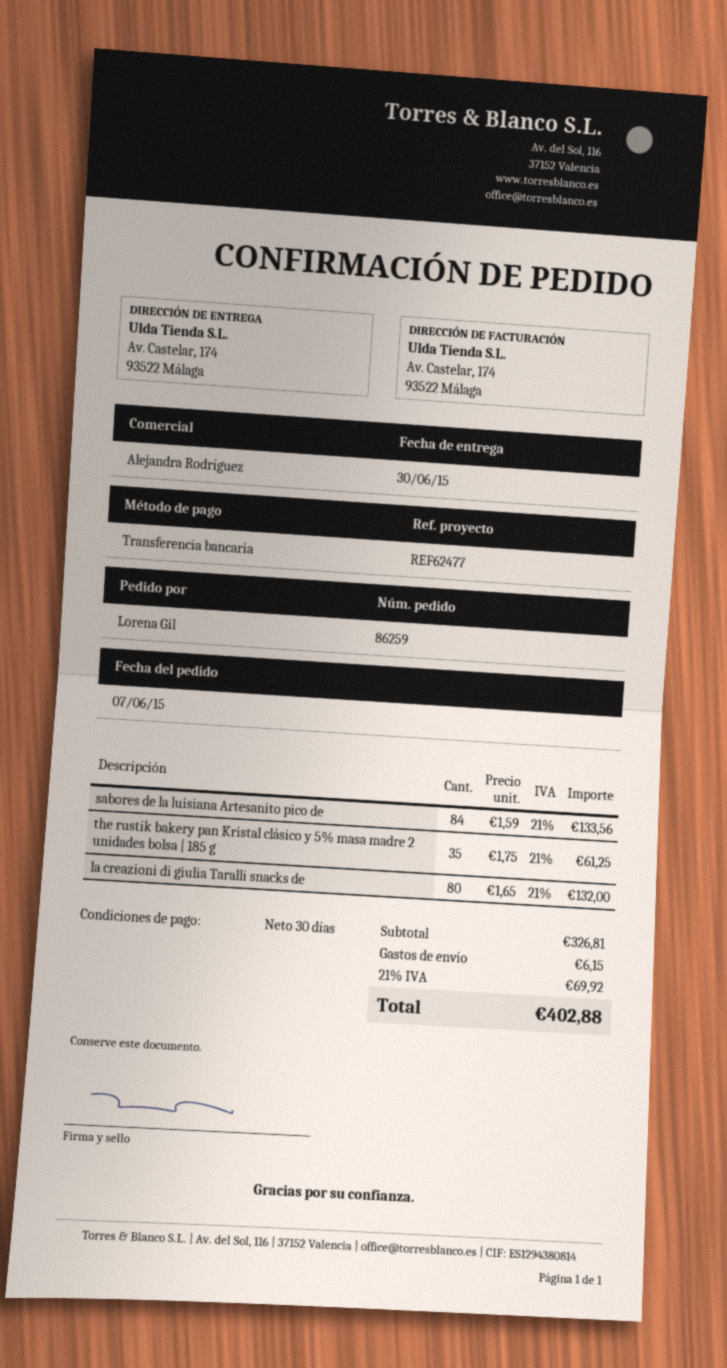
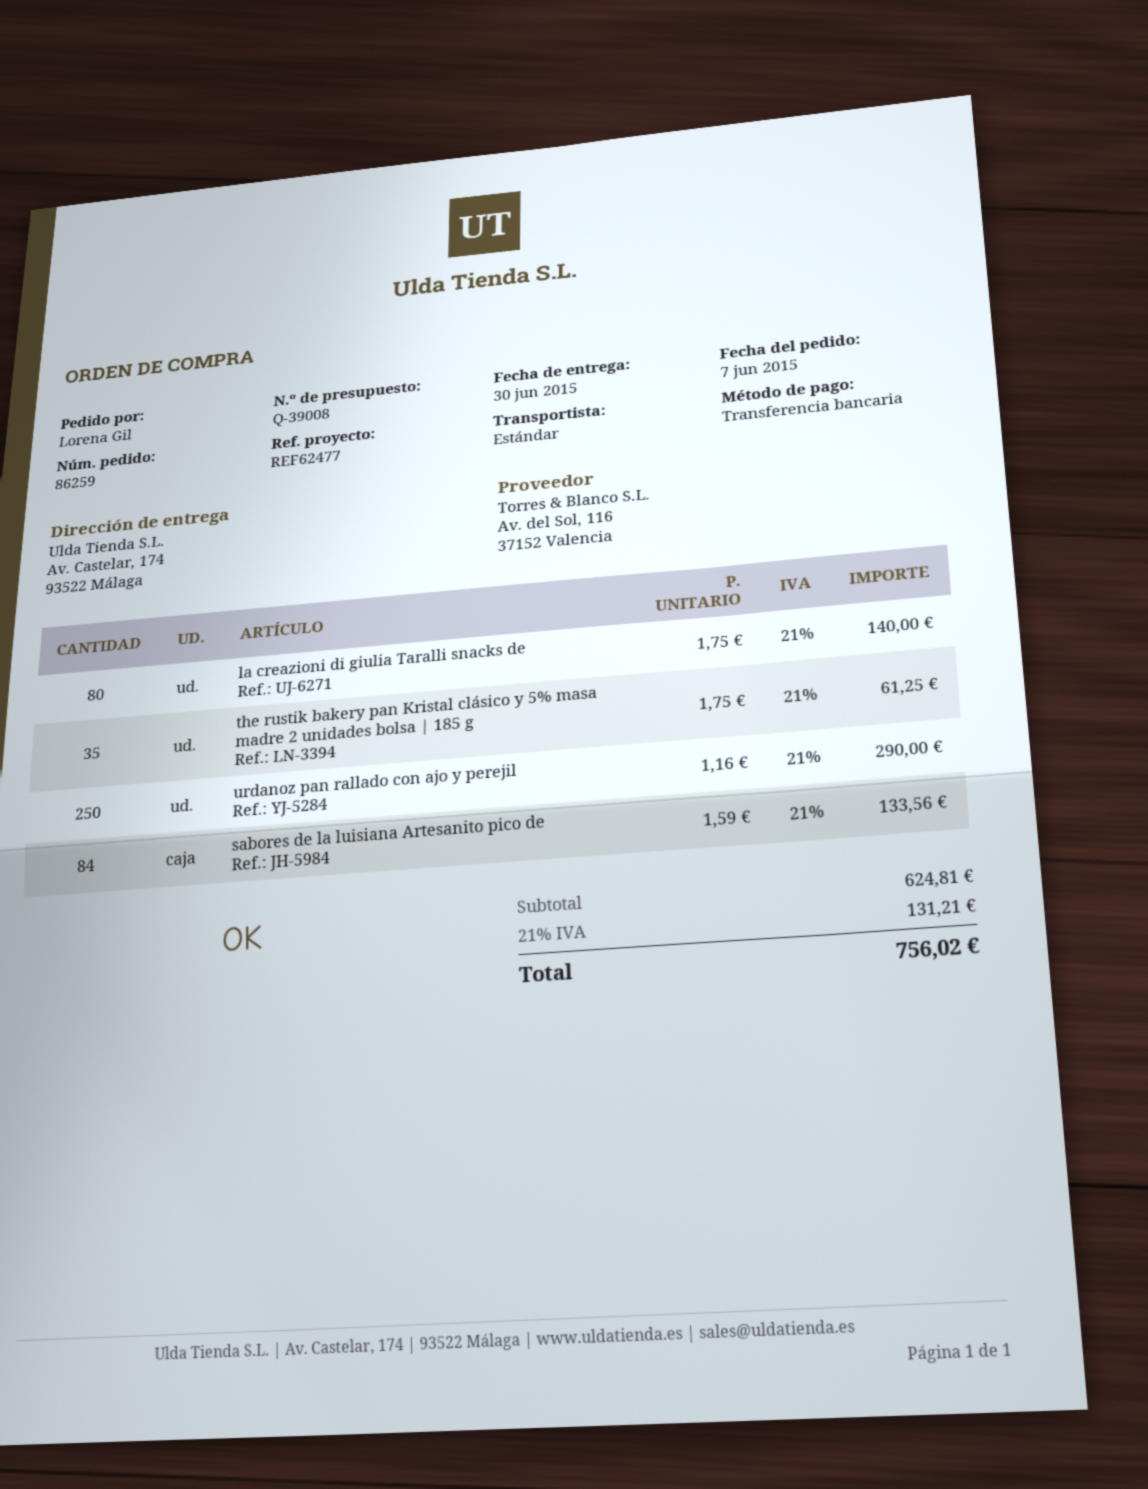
la creazioni di giulia Taralli snacks de: 80 x 1.65 = 132.00 -> 80 x 1.75 = 140.00
urdanoz pan rallado con ajo y perejil: none -> 250 x 1.16 = 290.00
subtotal: 326.81 -> 624.81
shipping: 6.15 -> none
tax: 21% = 69.92 -> 21% = 131.21
total: 402.88 -> 756.02

